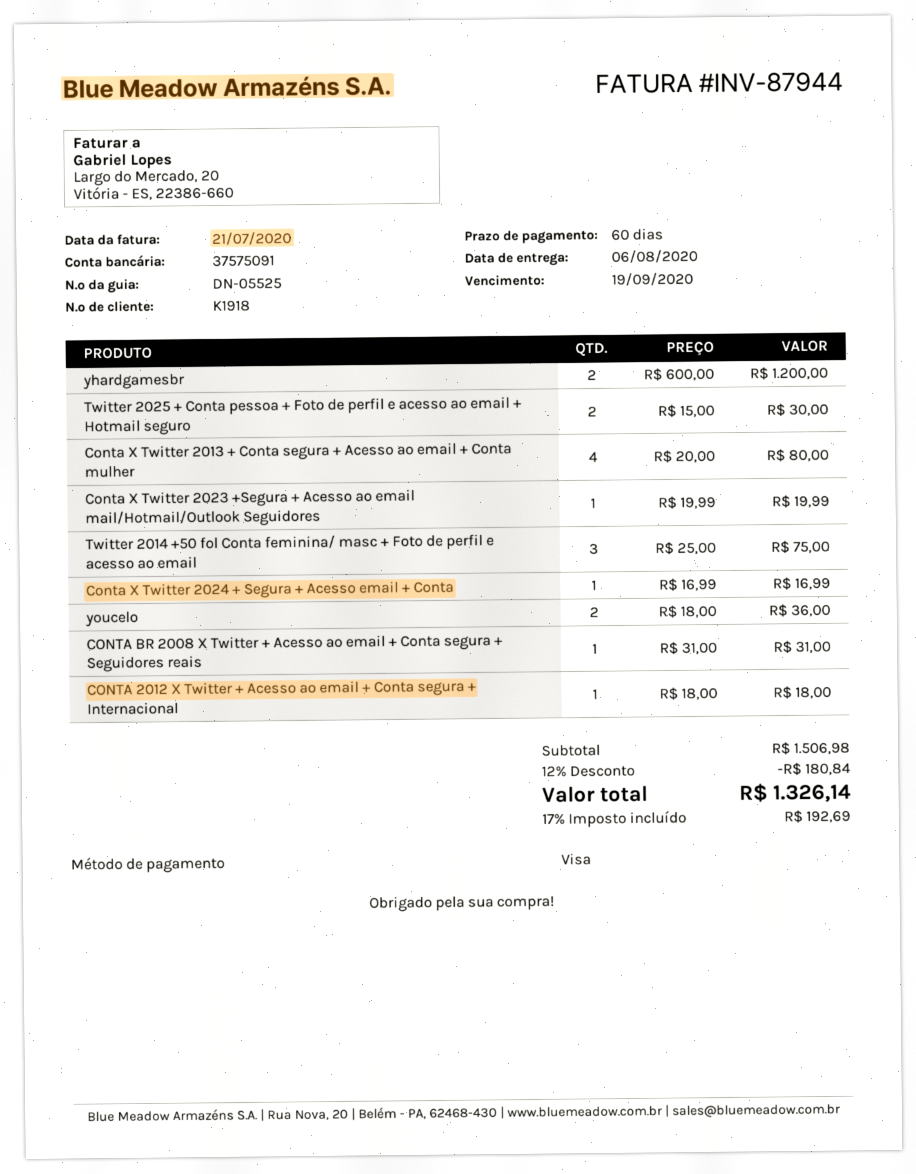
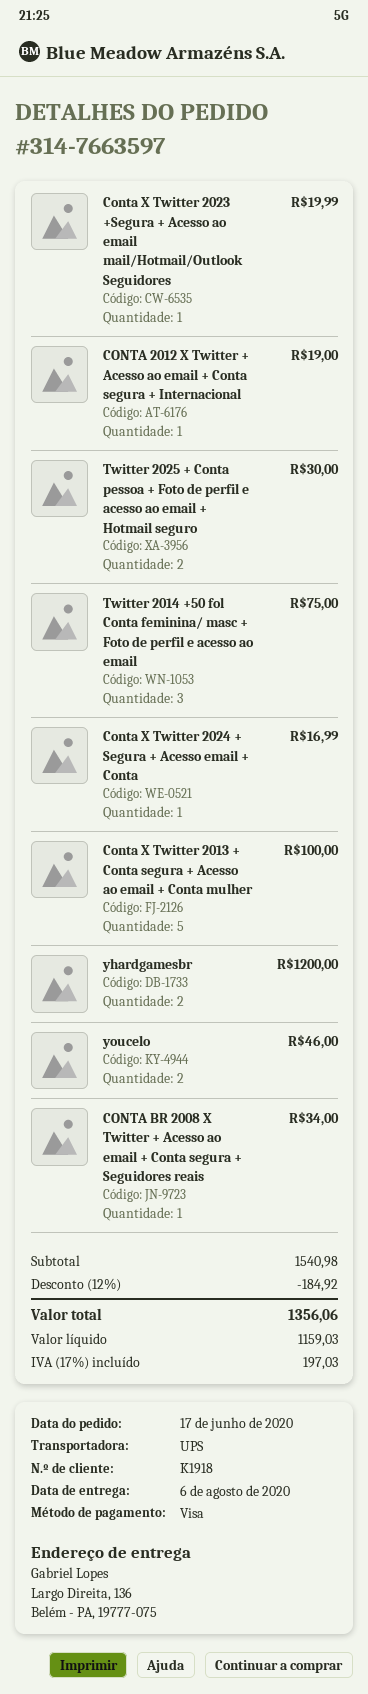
Conta X Twitter 2013 + Conta segura + Acesso ao email + Conta mulher: 4 for 80.00 -> 5 for 100.00
youcelo: 2 for 36.00 -> 2 for 46.00
CONTA BR 2008 X Twitter + Acesso ao email + Conta segura + Seguidores reais: 1 for 31.00 -> 1 for 34.00
CONTA 2012 X Twitter + Acesso ao email + Conta segura + Internacional: 1 for 18.00 -> 1 for 19.00
subtotal: 1506.98 -> 1540.98
discount: 12% = 180.84 -> 12% = 184.92
tax: 17% = 192.69 -> 17% = 197.03
total: 1326.14 -> 1356.06

